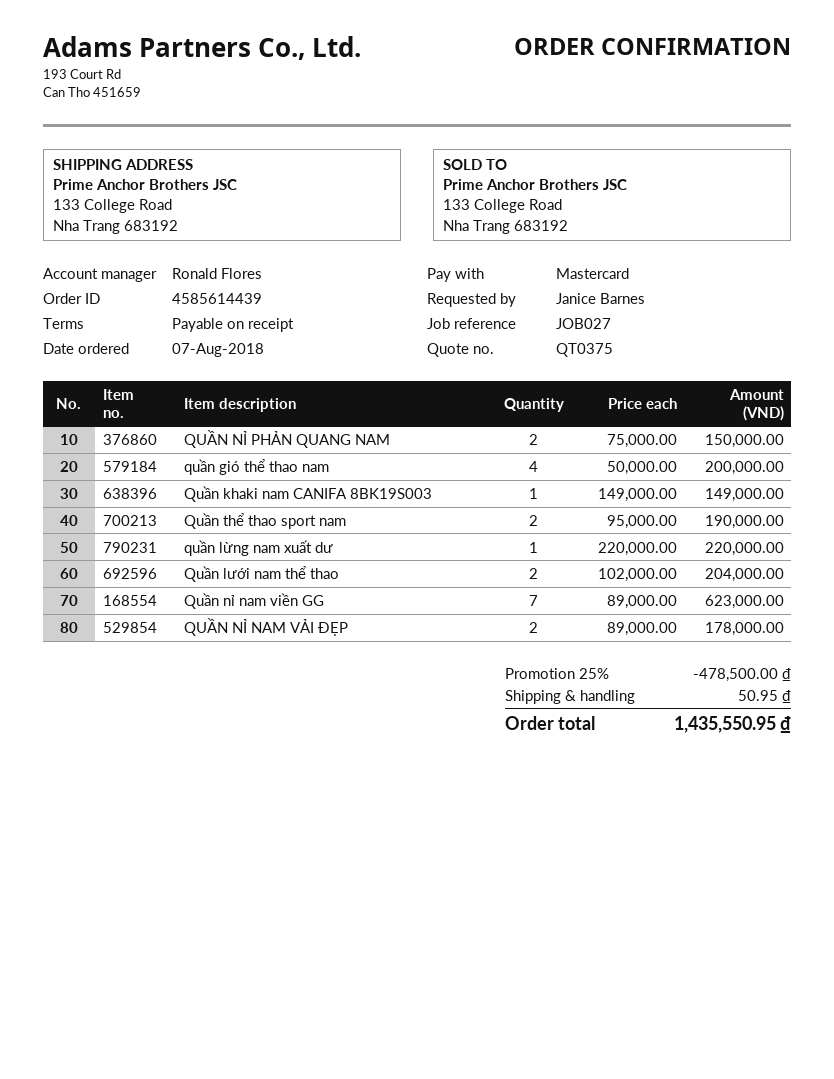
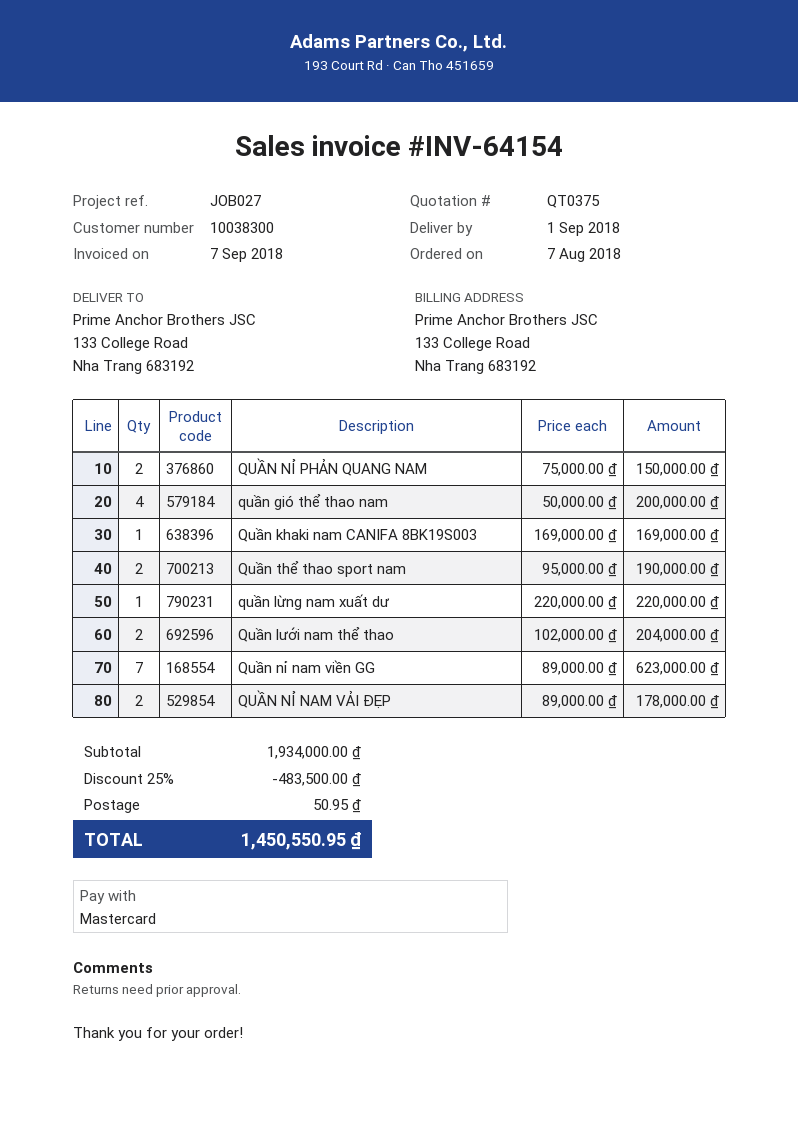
Quần khaki nam CANIFA 8BK19S003: 1 x 149000.00 = 149000.00 -> 1 x 169000.00 = 169000.00
discount: 25% = 478500.00 -> 25% = 483500.00
total: 1435550.95 -> 1450550.95

